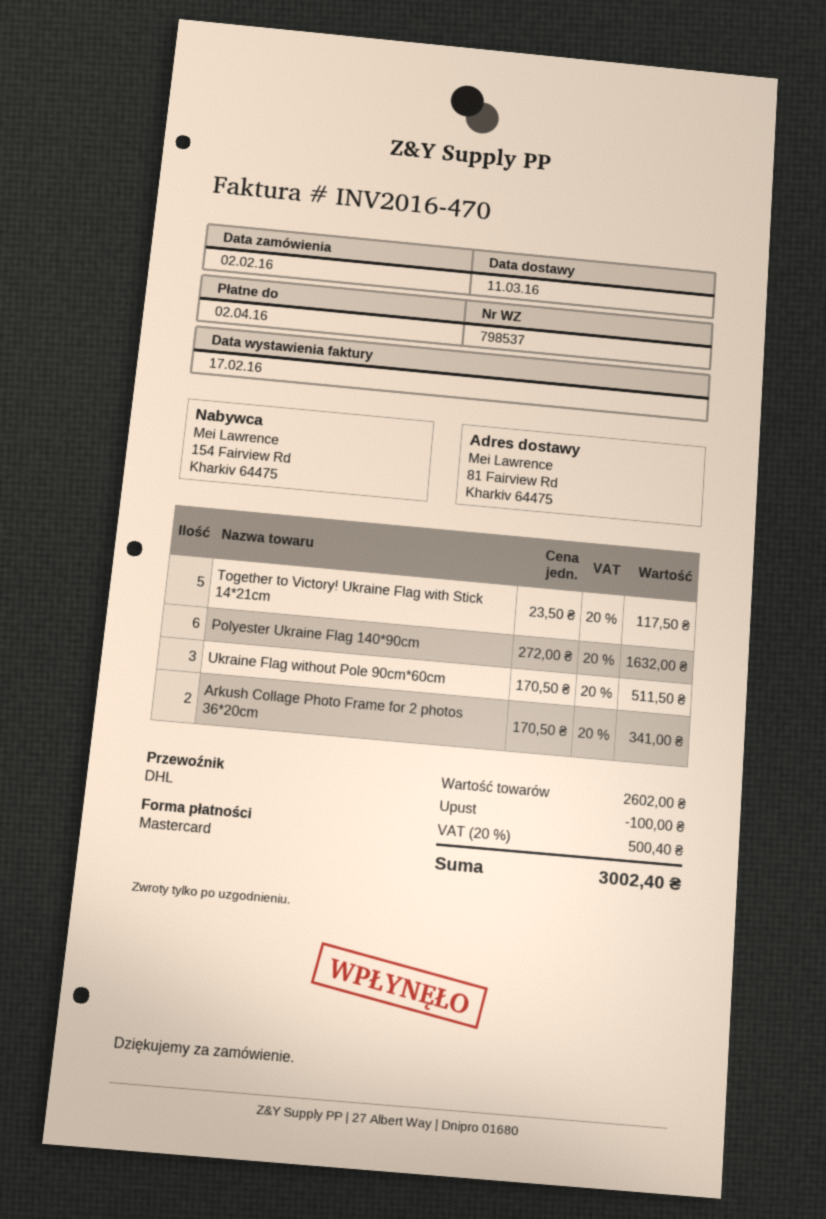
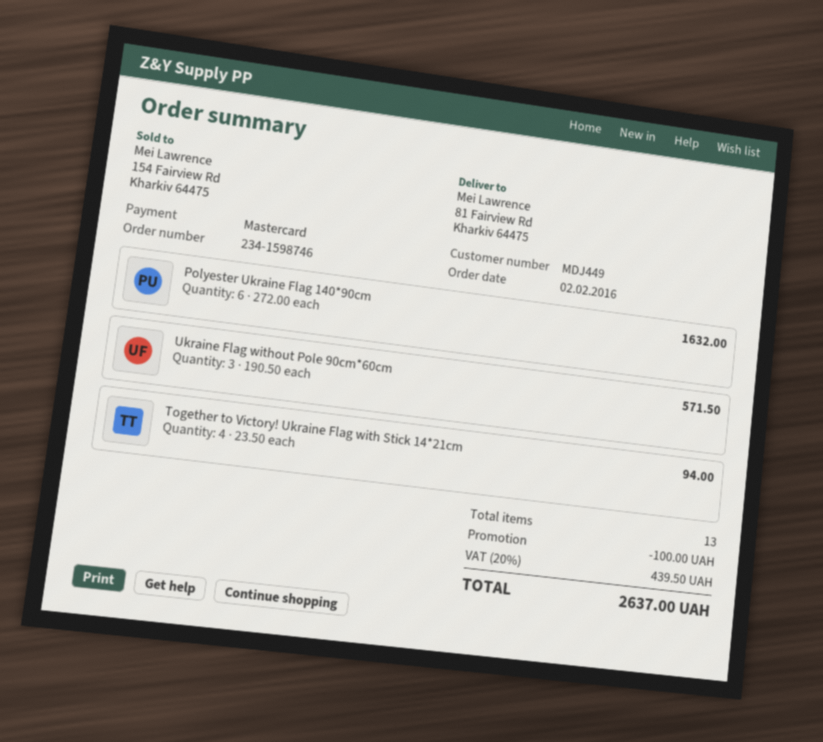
Together to Victory! Ukraine Flag with Stick 14*21cm: 5 x 23.50 = 117.50 -> 4 x 23.50 = 94.00
Ukraine Flag without Pole 90cm*60cm: 3 x 170.50 = 511.50 -> 3 x 190.50 = 571.50
Arkush Collage Photo Frame for 2 photos 36*20cm: 2 x 170.50 = 341.00 -> none
tax: 20% = 500.40 -> 20% = 439.50
total: 3002.40 -> 2637.00

